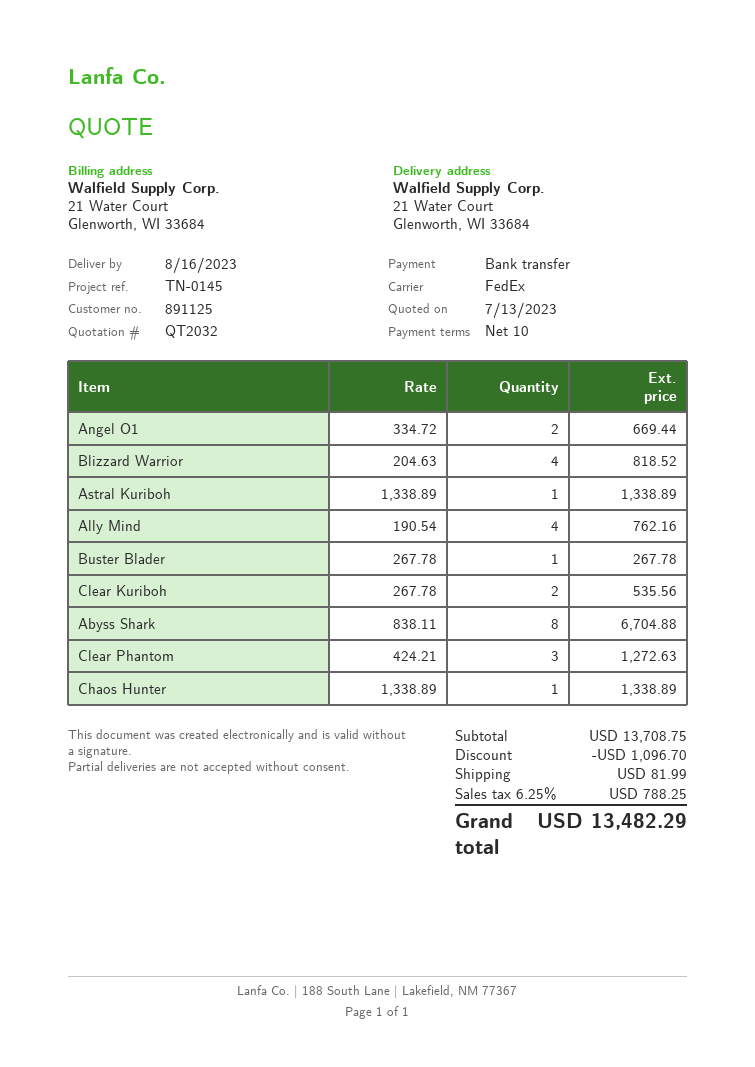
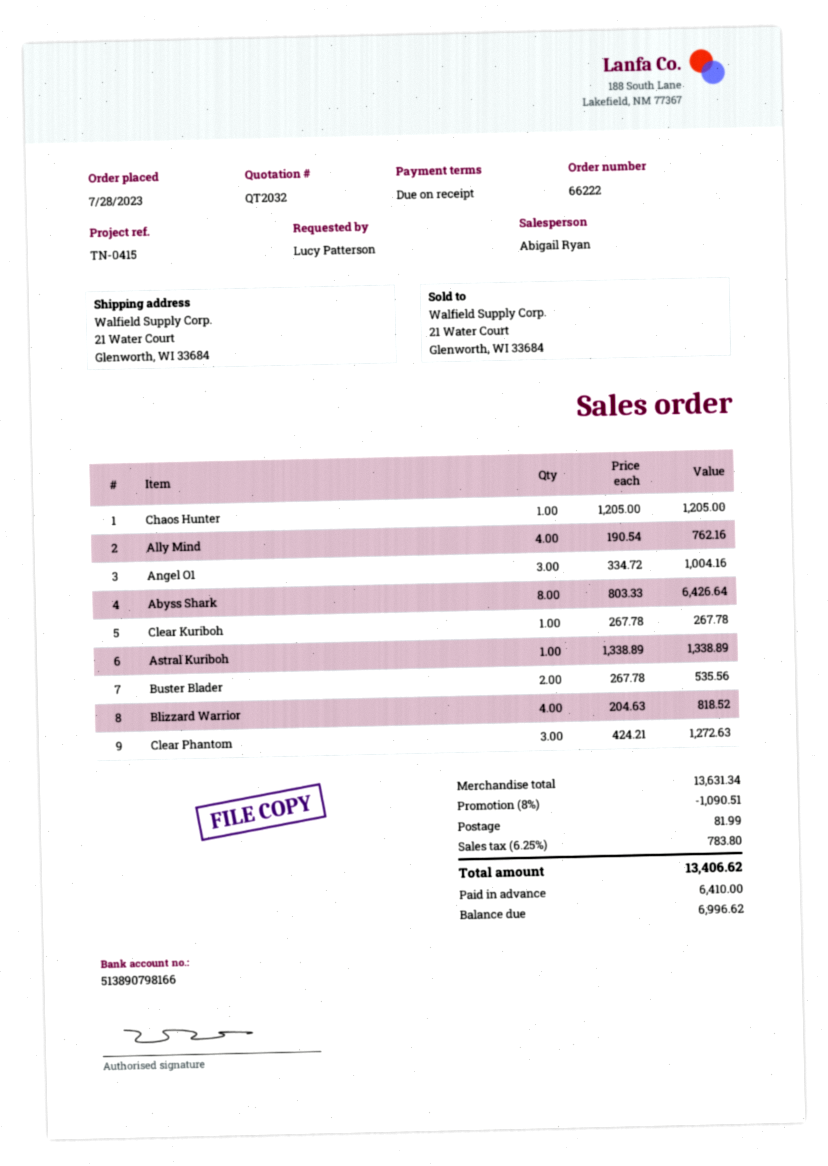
payment terms: 10 days -> on receipt
reference: TN-0145 -> TN-0415
Angel O1: 2 x 334.72 = 669.44 -> 3 x 334.72 = 1004.16
Buster Blader: 1 x 267.78 = 267.78 -> 2 x 267.78 = 535.56
Clear Kuriboh: 2 x 267.78 = 535.56 -> 1 x 267.78 = 267.78
Abyss Shark: 8 x 838.11 = 6704.88 -> 8 x 803.33 = 6426.64
Chaos Hunter: 1 x 1338.89 = 1338.89 -> 1 x 1205.00 = 1205.00
subtotal: 13708.75 -> 13631.34
discount: 1096.70 -> 1090.51
tax: 6.25% = 788.25 -> 6.25% = 783.80
total: 13482.29 -> 13406.62

